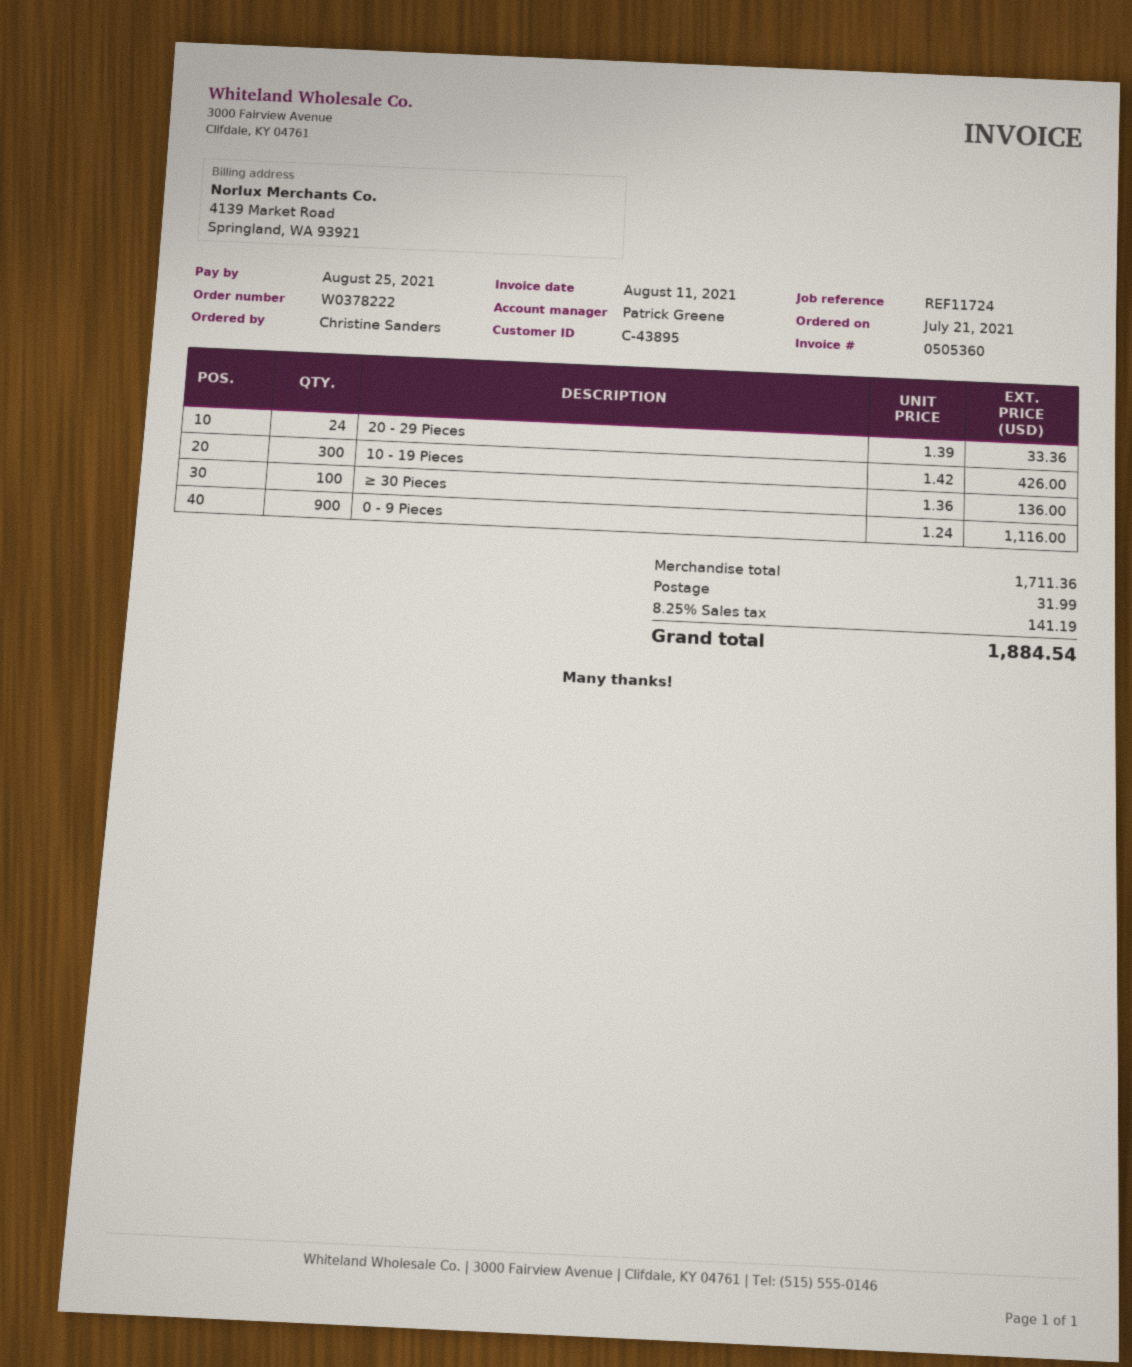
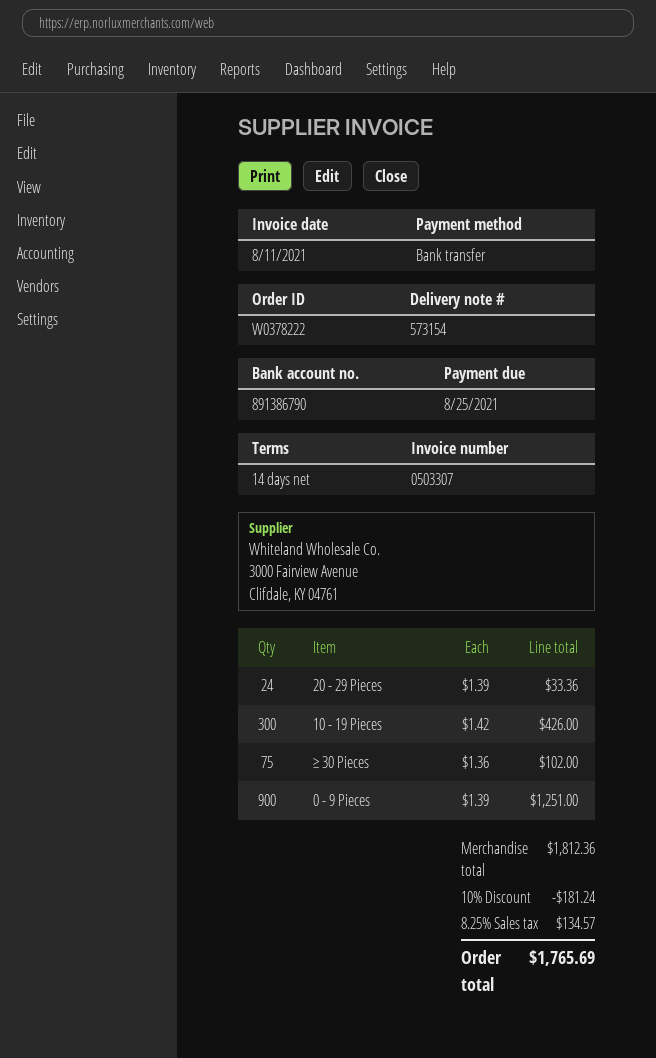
invoice number: 0505360 -> 0503307
≥ 30 Pieces: 100 x 1.36 = 136.00 -> 75 x 1.36 = 102.00
0 - 9 Pieces: 900 x 1.24 = 1116.00 -> 900 x 1.39 = 1251.00
subtotal: 1711.36 -> 1812.36
discount: none -> 10% = 181.24
shipping: 31.99 -> none
tax: 8.25% = 141.19 -> 8.25% = 134.57
total: 1884.54 -> 1765.69

